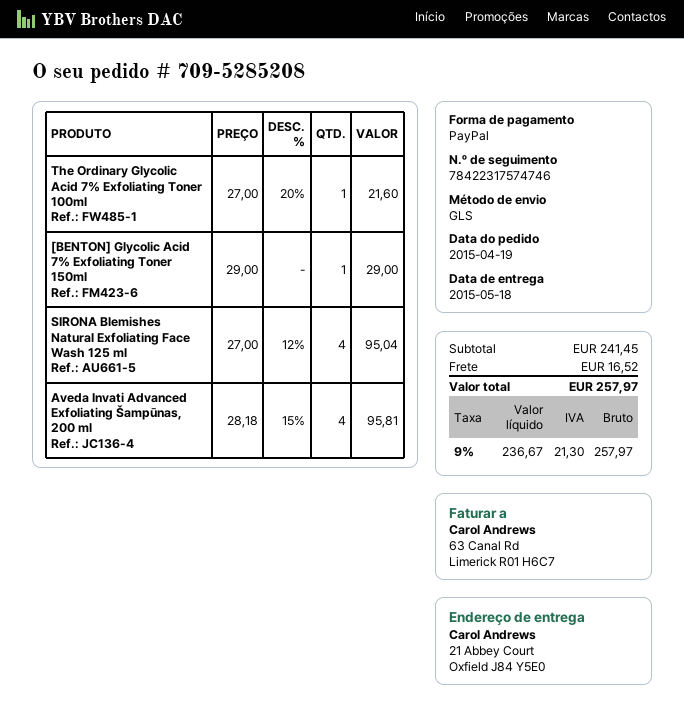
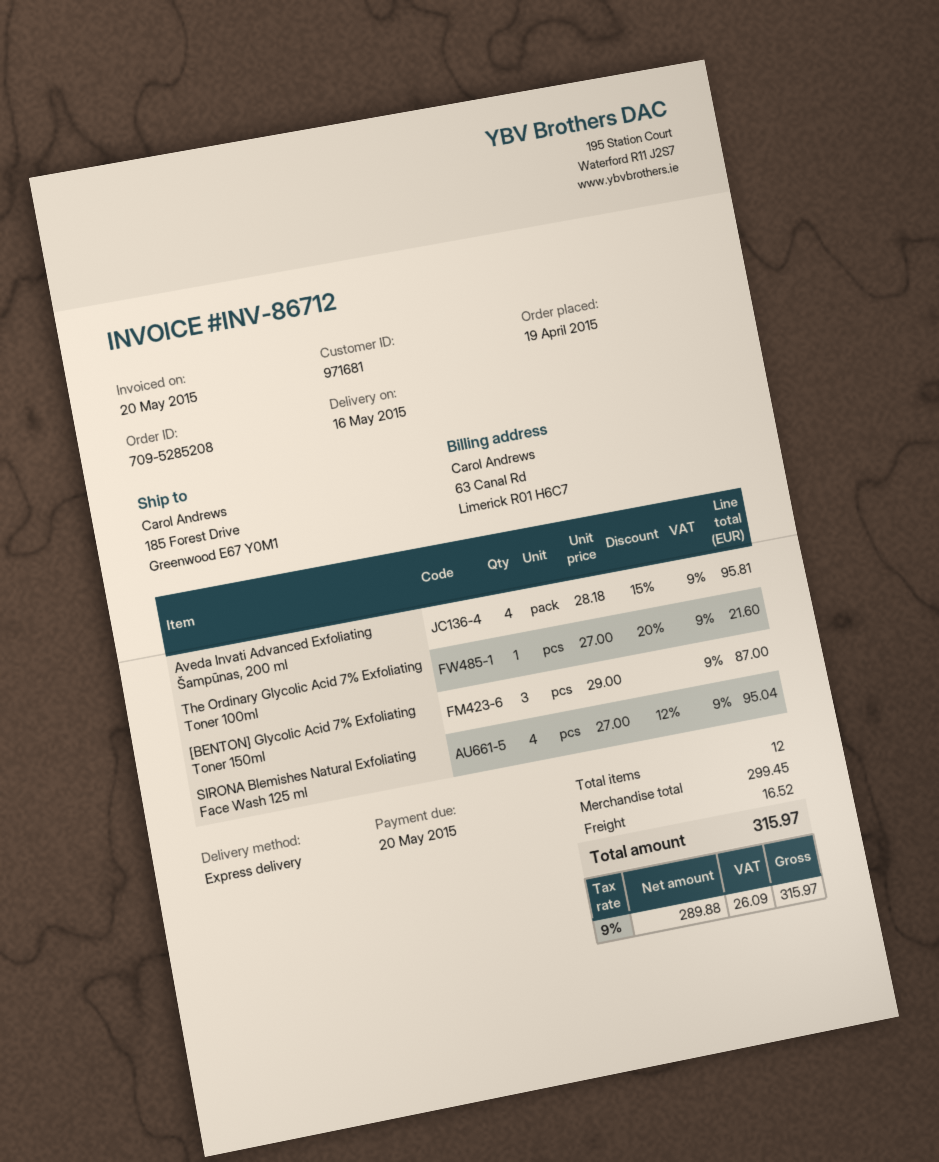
delivery date: 2015-05-18 -> 2015-05-16
shipping method: GLS -> express
ship to: 21 Abbey Court, Oxfield J84 Y5E0 -> 185 Forest Drive, Greenwood E67 Y0M1
[BENTON] Glycolic Acid 7% Exfoliating Toner 150ml: 1 x 29.00 = 29.00 -> 3 x 29.00 = 87.00
subtotal: 241.45 -> 299.45
net: 236.67 -> 289.88
tax: 9% = 21.30 -> 9% = 26.09
total: 257.97 -> 315.97

